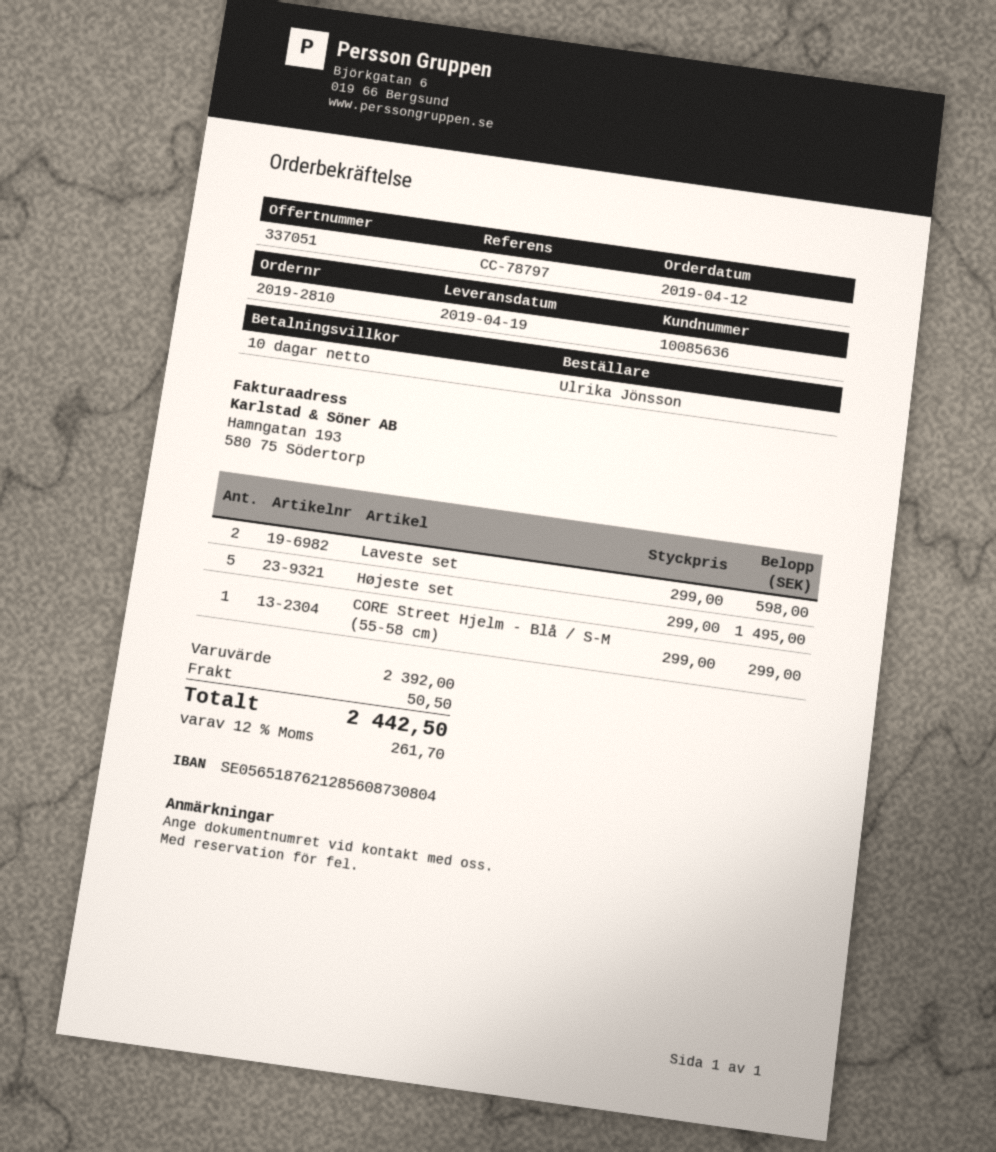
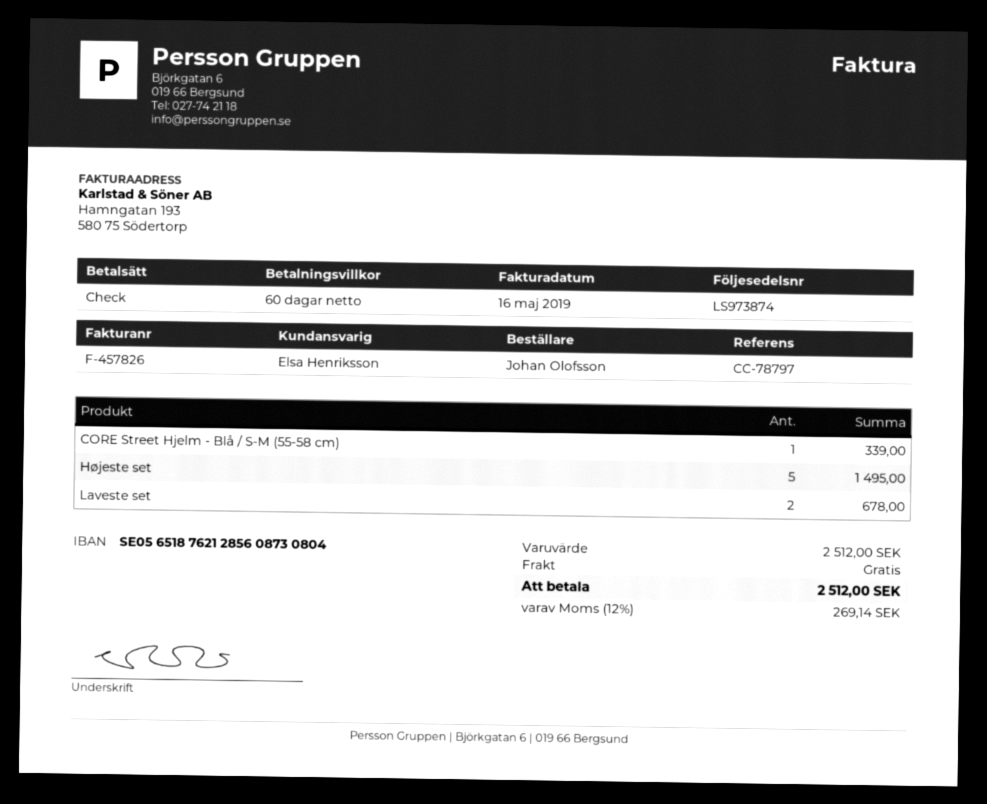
payment terms: 10 days -> 60 days
ordered by: Ulrika Jönsson -> Johan Olofsson
Laveste set: 2 for 598.00 -> 2 for 678.00
CORE Street Hjelm - Blå / S-M (55-58 cm): 1 for 299.00 -> 1 for 339.00
subtotal: 2392.00 -> 2512.00
shipping: 50.50 -> 0.00
tax: 12% = 261.70 -> 12% = 269.14
total: 2442.50 -> 2512.00

